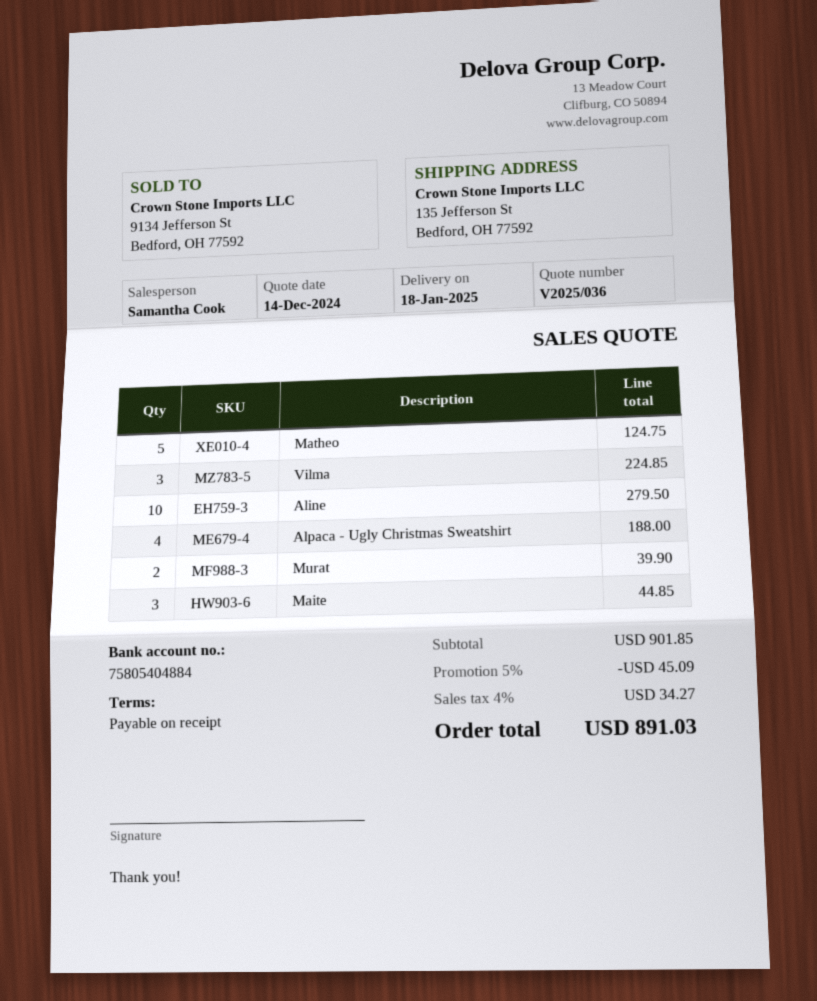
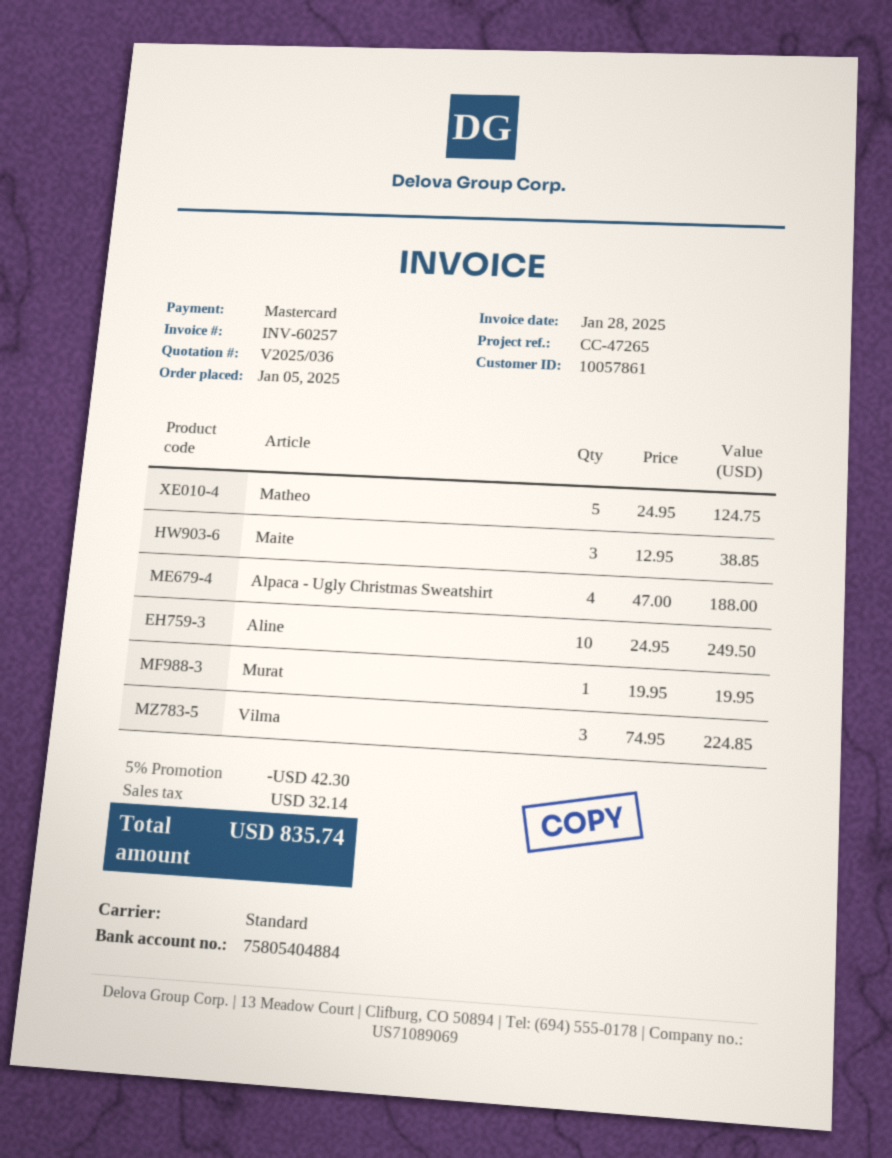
Aline: 10 for 279.50 -> 10 for 249.50
Murat: 2 for 39.90 -> 1 for 19.95
Maite: 3 for 44.85 -> 3 for 38.85
discount: 5% = 45.09 -> 5% = 42.30
tax: 34.27 -> 32.14
total: 891.03 -> 835.74

